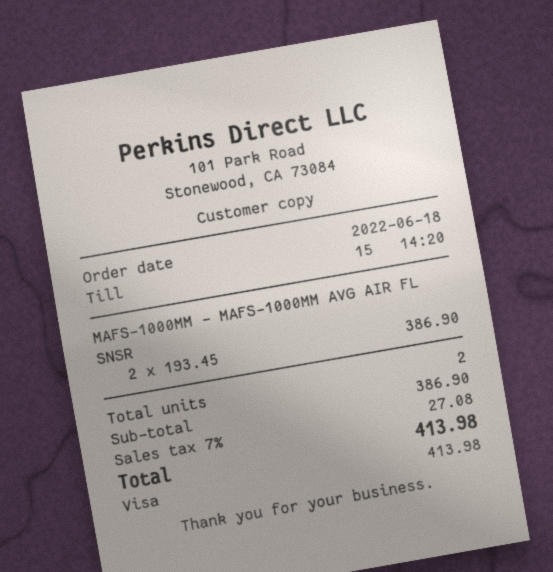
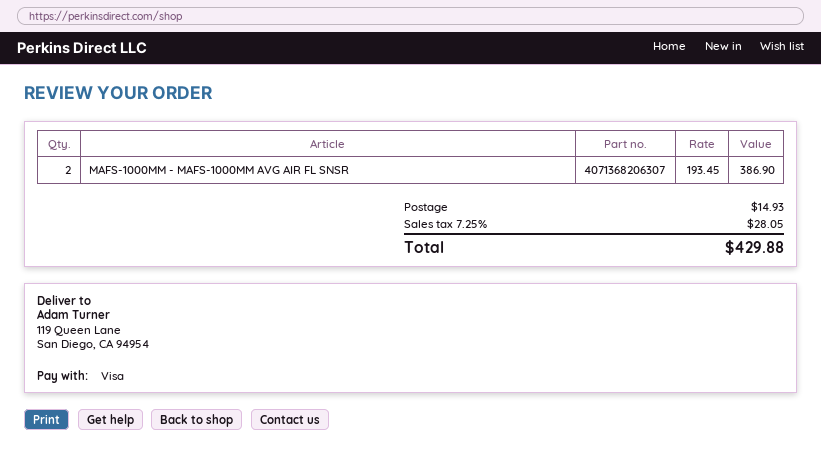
shipping: none -> 14.93
tax: 7% = 27.08 -> 7.25% = 28.05
total: 413.98 -> 429.88

